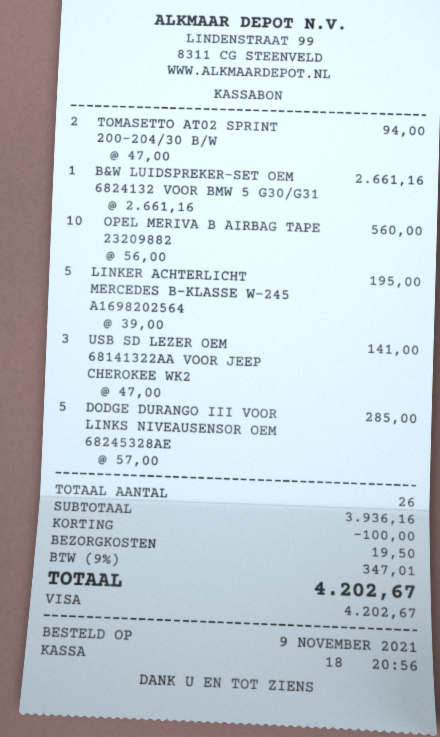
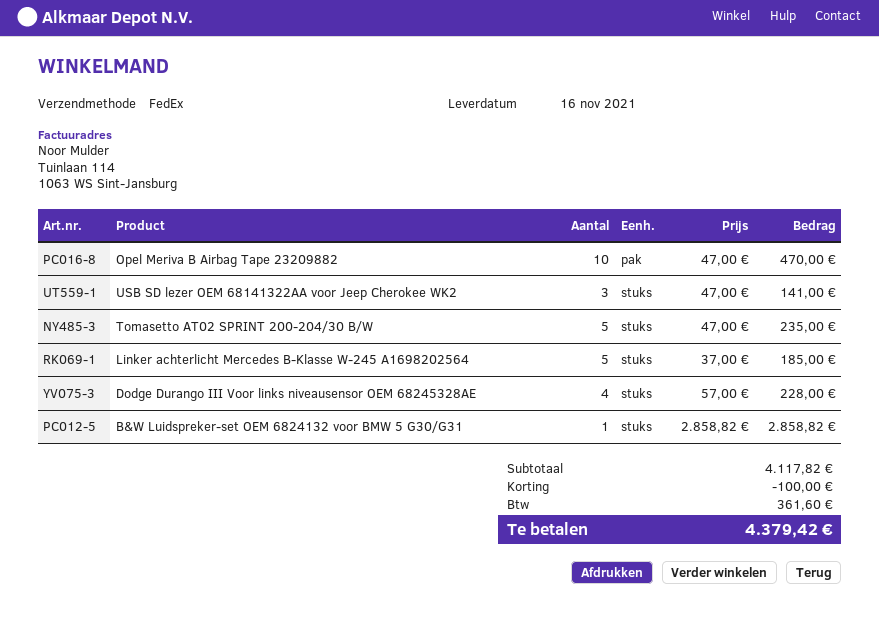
TOMASETTO AT02 SPRINT 200-204/30 B/W: 2 x 47.00 = 94.00 -> 5 x 47.00 = 235.00
B&W LUIDSPREKER-SET OEM 6824132 VOOR BMW 5 G30/G31: 1 x 2661.16 = 2661.16 -> 1 x 2858.82 = 2858.82
OPEL MERIVA B AIRBAG TAPE 23209882: 10 x 56.00 = 560.00 -> 10 x 47.00 = 470.00
LINKER ACHTERLICHT MERCEDES B-KLASSE W-245 A1698202564: 5 x 39.00 = 195.00 -> 5 x 37.00 = 185.00
DODGE DURANGO III VOOR LINKS NIVEAUSENSOR OEM 68245328AE: 5 x 57.00 = 285.00 -> 4 x 57.00 = 228.00
subtotal: 3936.16 -> 4117.82
shipping: 19.50 -> none
tax: 347.01 -> 361.60
total: 4202.67 -> 4379.42

